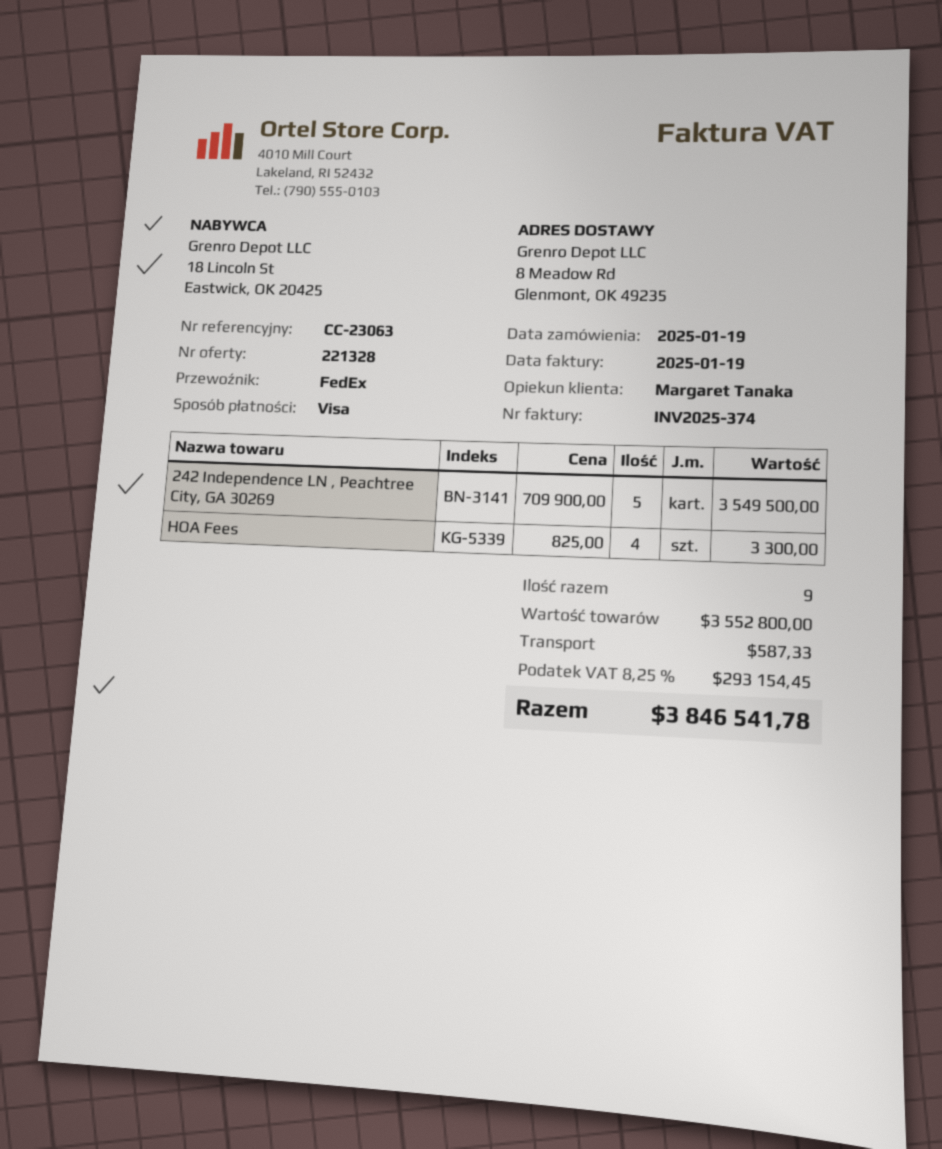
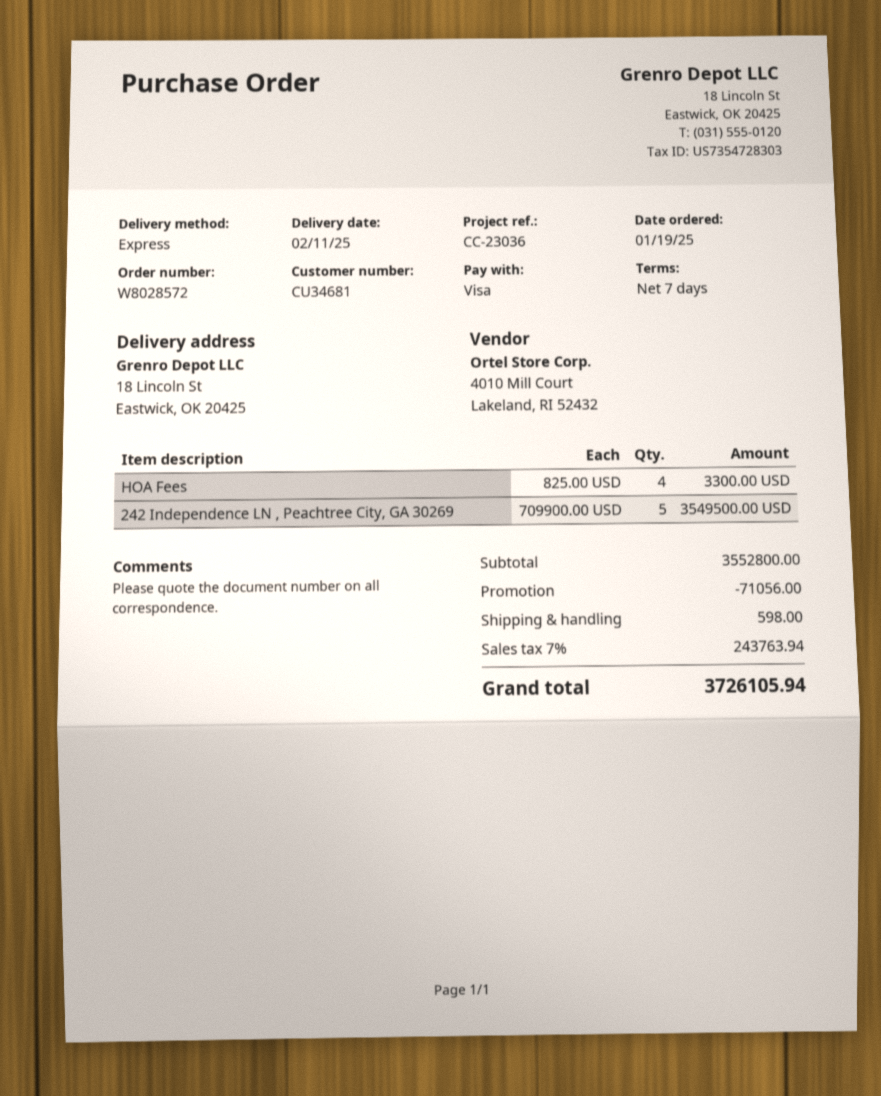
reference: CC-23063 -> CC-23036
shipping method: FedEx -> express
ship to: 8 Meadow Rd, Glenmont, OK 49235 -> 18 Lincoln St, Eastwick, OK 20425
discount: none -> 71056.00
shipping: 587.33 -> 598.00
tax: 8.25% = 293154.45 -> 7% = 243763.94
total: 3846541.78 -> 3726105.94

